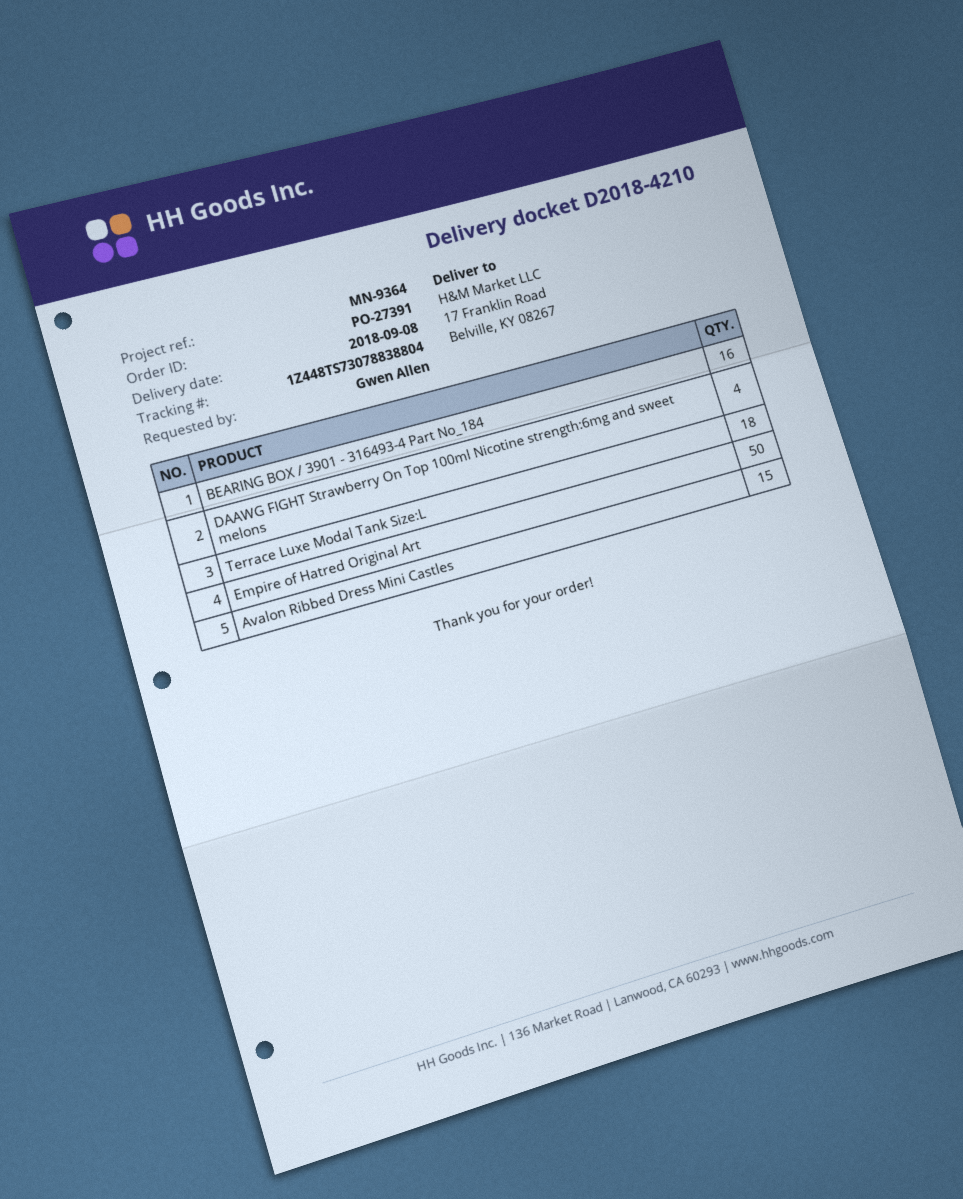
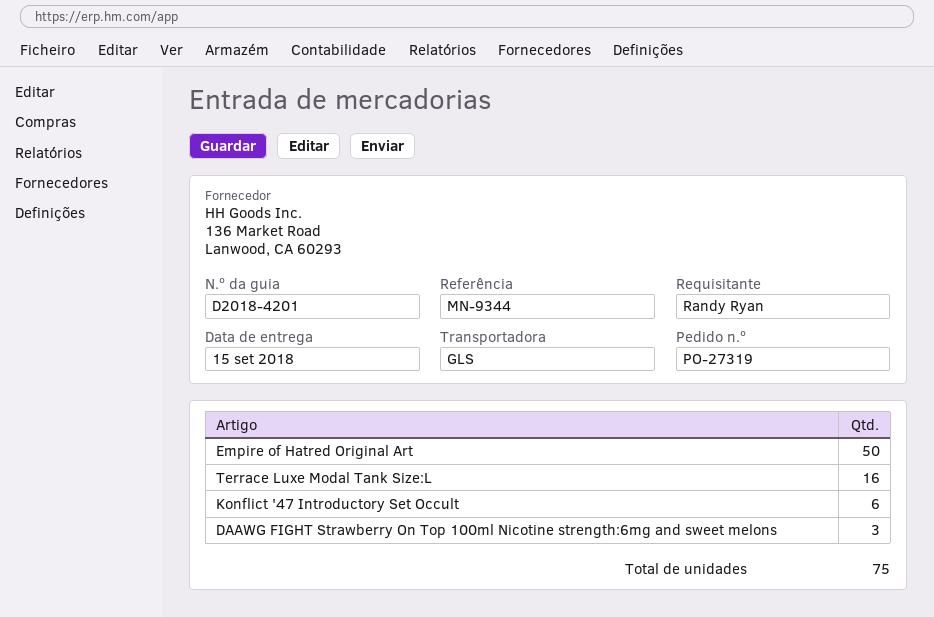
order number: PO-27391 -> PO-27319
delivery note number: D2018-4210 -> D2018-4201
delivery date: 2018-09-08 -> 2018-09-15
reference: MN-9364 -> MN-9344
ordered by: Gwen Allen -> Randy Ryan
BEARING BOX / 3901 - 316493-4 Part No_184: 16 -> none
DAAWG FIGHT Strawberry On Top 100ml Nicotine strength:6mg and sweet melons: 4 -> 3
Terrace Luxe Modal Tank Size:L: 18 -> 16
Avalon Ribbed Dress Mini Castles: 15 -> none
Konflict '47 Introductory Set Occult: none -> 6

